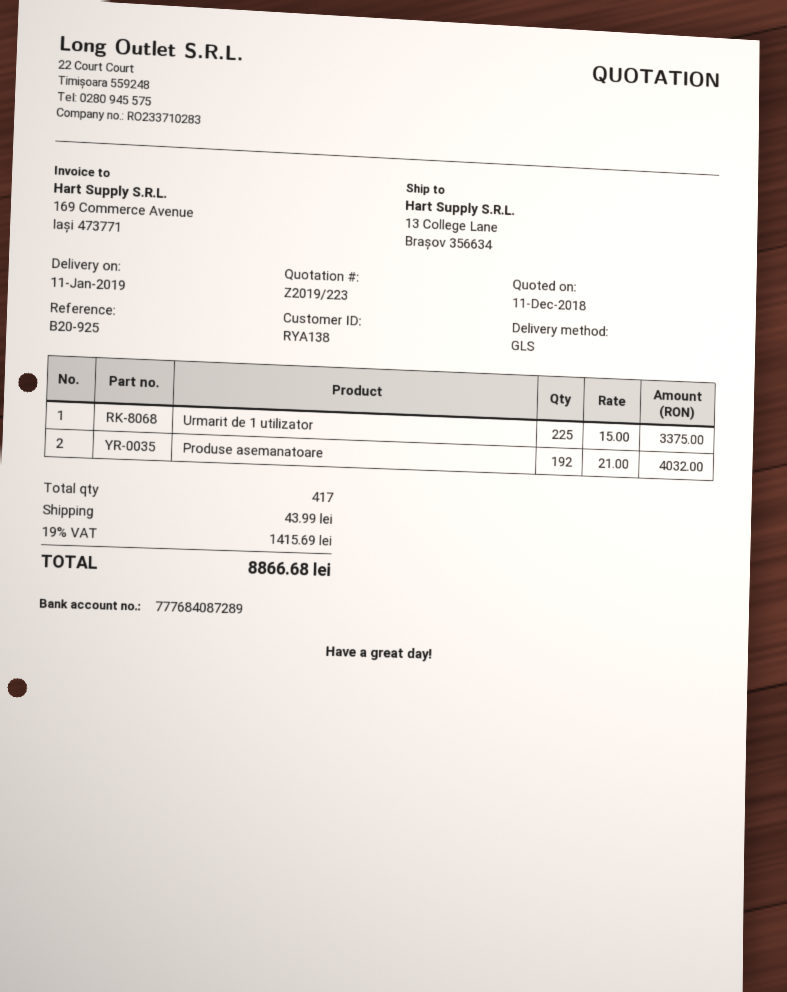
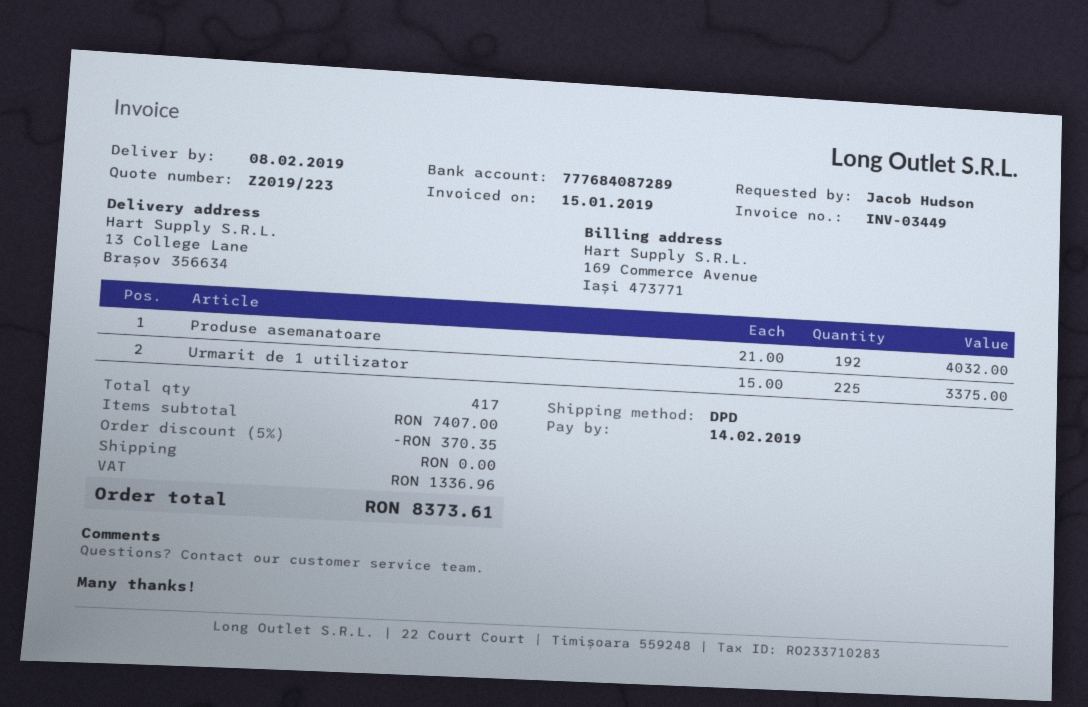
delivery date: 2019-01-11 -> 2019-02-08
shipping method: GLS -> DPD
discount: none -> 5% = 370.35
shipping: 43.99 -> 0.00
tax: 1415.69 -> 1336.96
total: 8866.68 -> 8373.61

